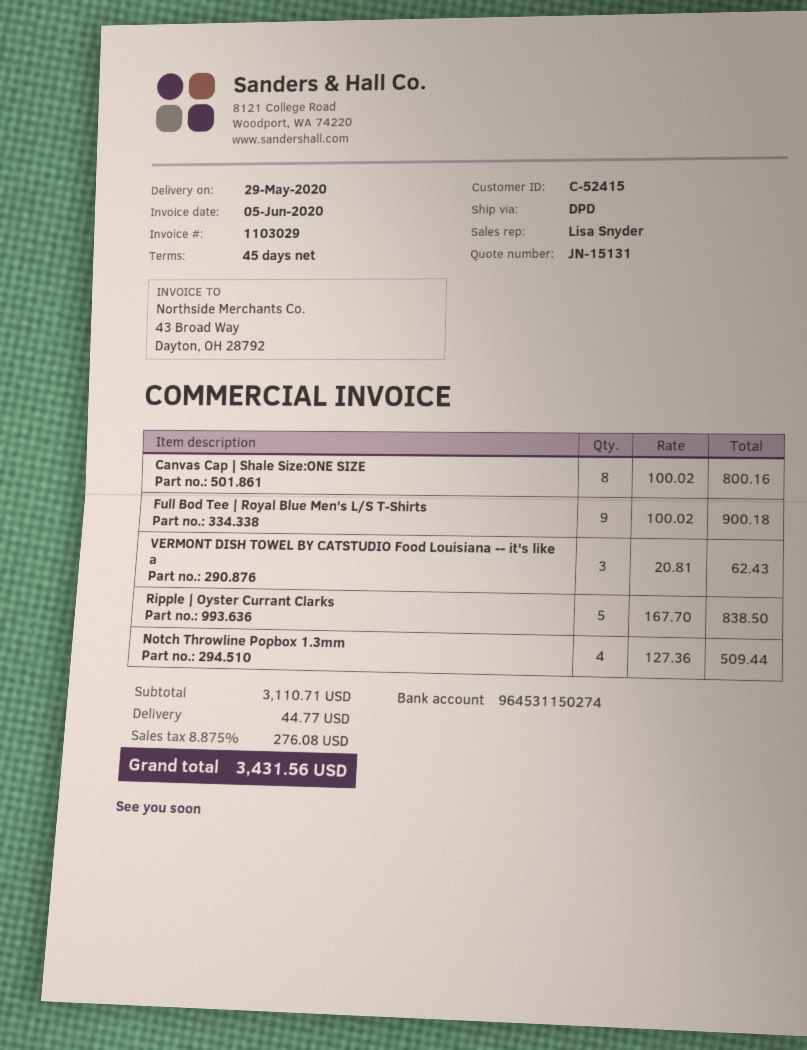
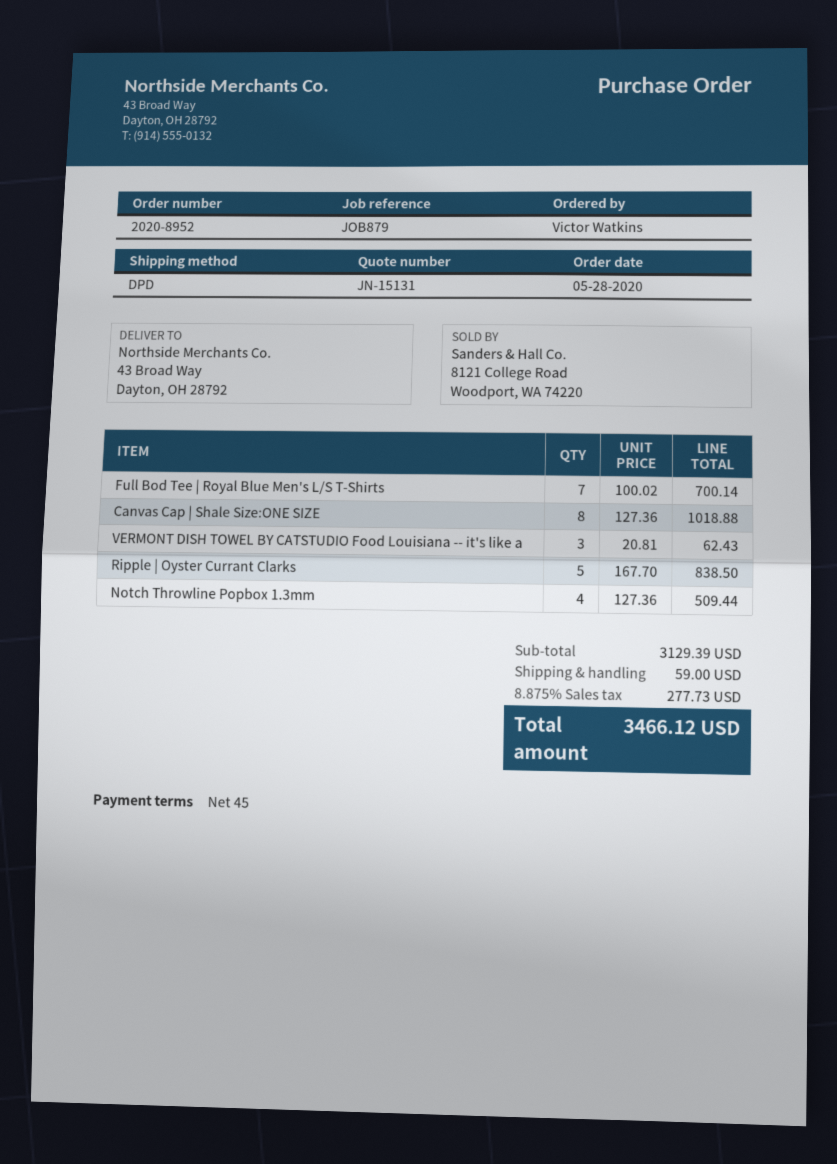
Canvas Cap | Shale Size:ONE SIZE: 8 x 100.02 = 800.16 -> 8 x 127.36 = 1018.88
Full Bod Tee | Royal Blue Men's L/S T-Shirts: 9 x 100.02 = 900.18 -> 7 x 100.02 = 700.14
subtotal: 3110.71 -> 3129.39
shipping: 44.77 -> 59.00
tax: 8.875% = 276.08 -> 8.875% = 277.73
total: 3431.56 -> 3466.12

